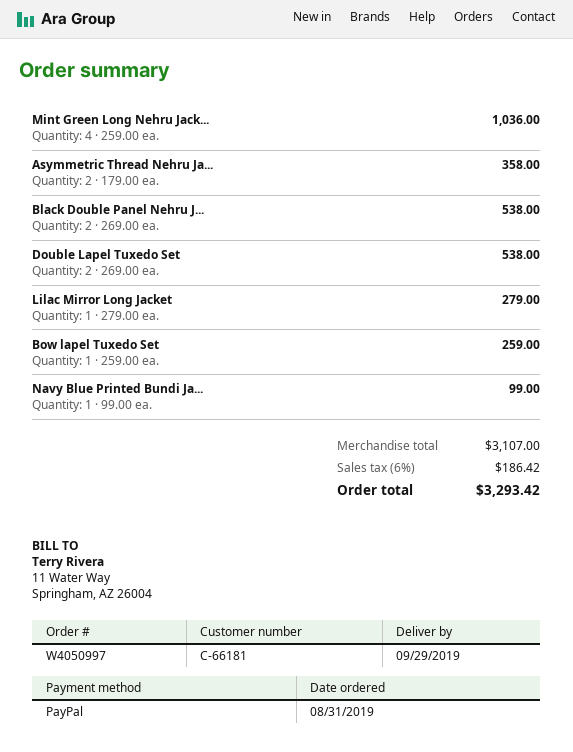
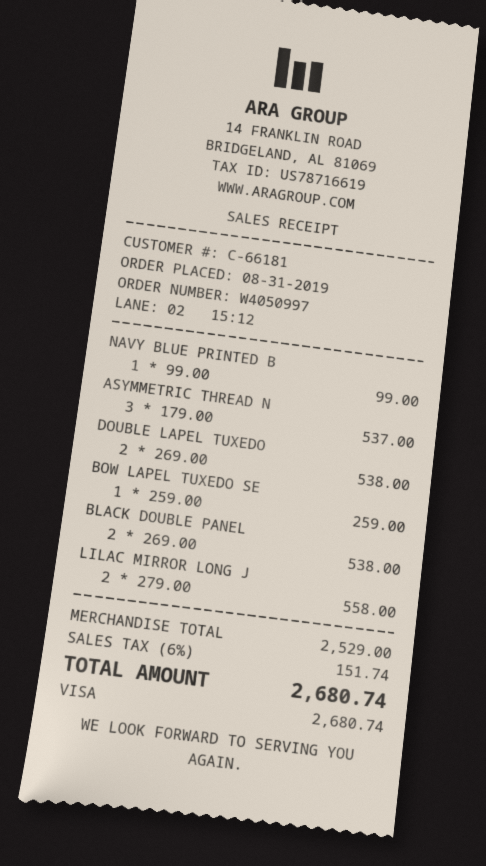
payment method: PayPal -> Visa
Mint Green Long Nehru Jack...: 4 x 259.00 = 1036.00 -> none
Asymmetric Thread Nehru Ja...: 2 x 179.00 = 358.00 -> 3 x 179.00 = 537.00
Lilac Mirror Long Jacket: 1 x 279.00 = 279.00 -> 2 x 279.00 = 558.00
subtotal: 3107.00 -> 2529.00
tax: 6% = 186.42 -> 6% = 151.74
total: 3293.42 -> 2680.74

